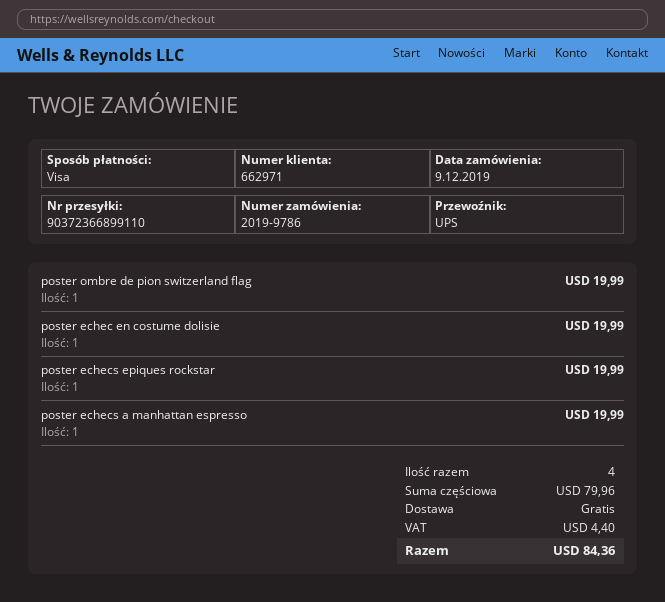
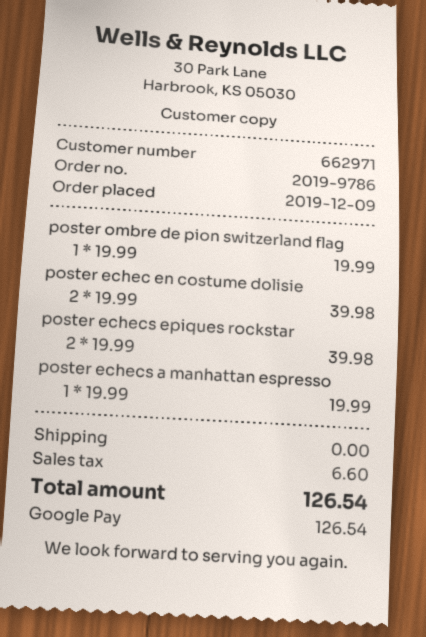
payment method: Visa -> Google Pay
poster echec en costume dolisie: 1 for 19.99 -> 2 for 39.98
poster echecs epiques rockstar: 1 for 19.99 -> 2 for 39.98
tax: 4.40 -> 6.60
total: 84.36 -> 126.54

